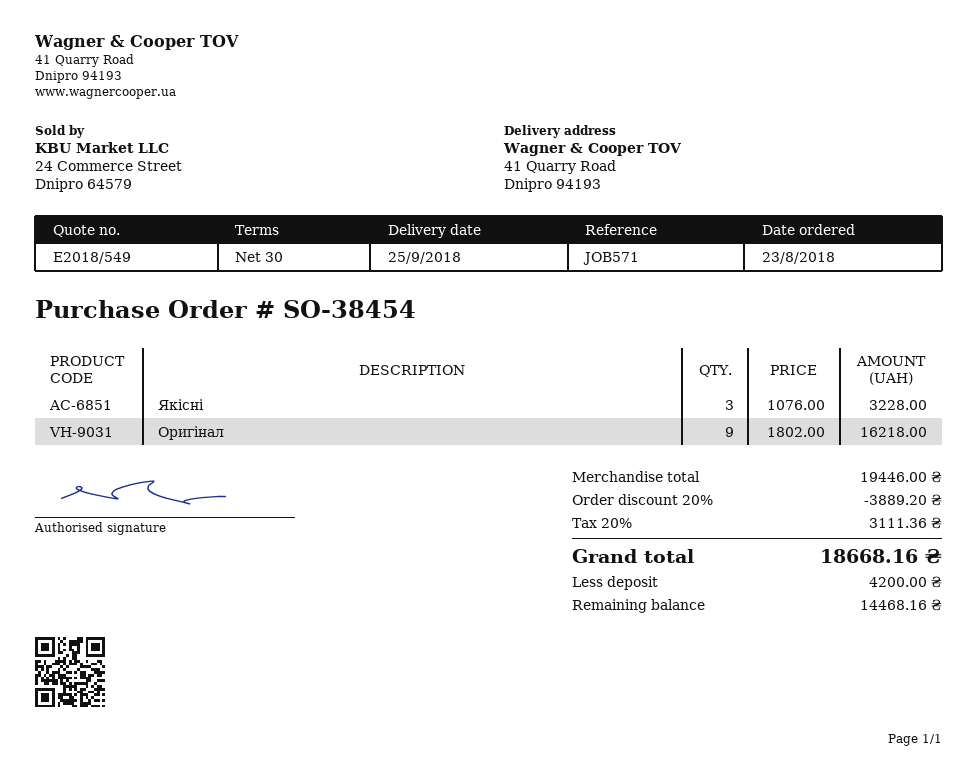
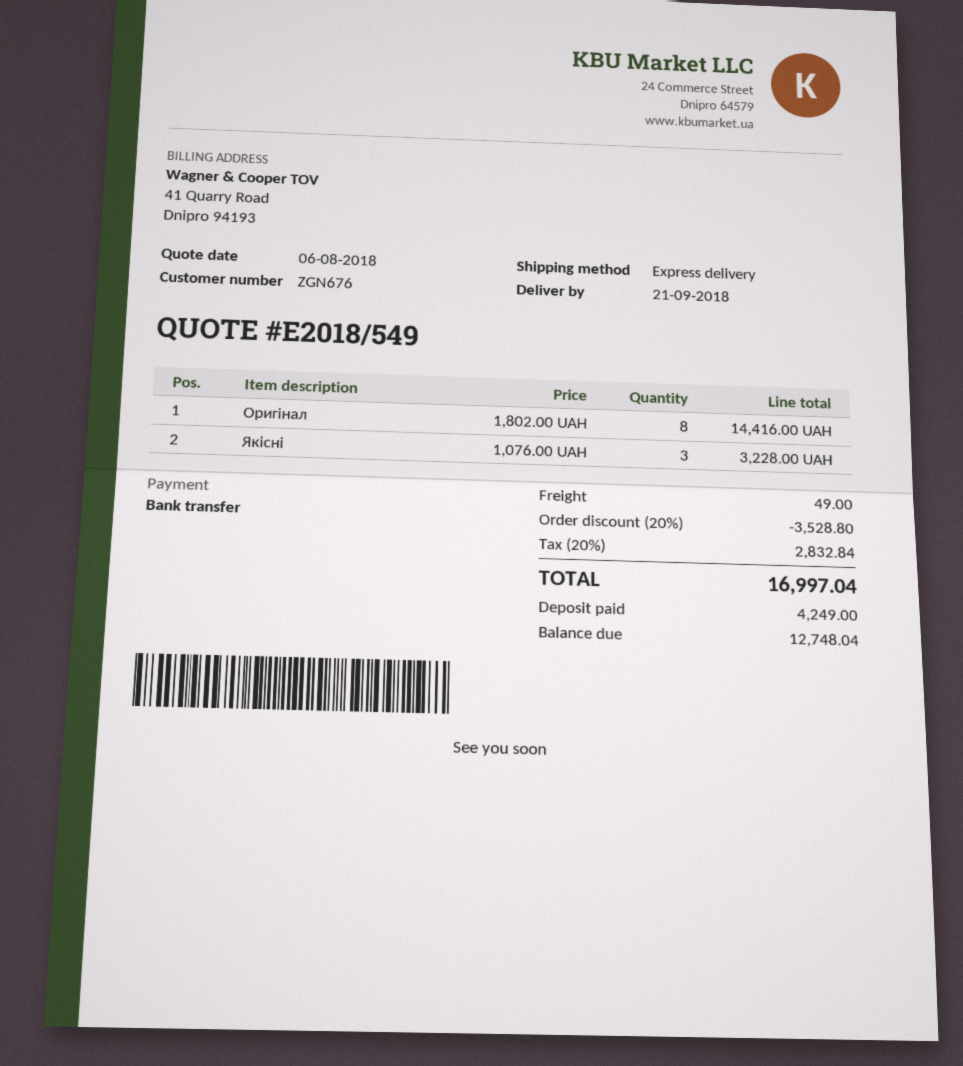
delivery date: 2018-09-25 -> 2018-09-21
Оригінал: 9 x 1802.00 = 16218.00 -> 8 x 1802.00 = 14416.00
discount: 20% = 3889.20 -> 20% = 3528.80
shipping: none -> 49.00
tax: 20% = 3111.36 -> 20% = 2832.84
total: 18668.16 -> 16997.04
deposit: 4200.00 -> 4249.00
balance: 14468.16 -> 12748.04

